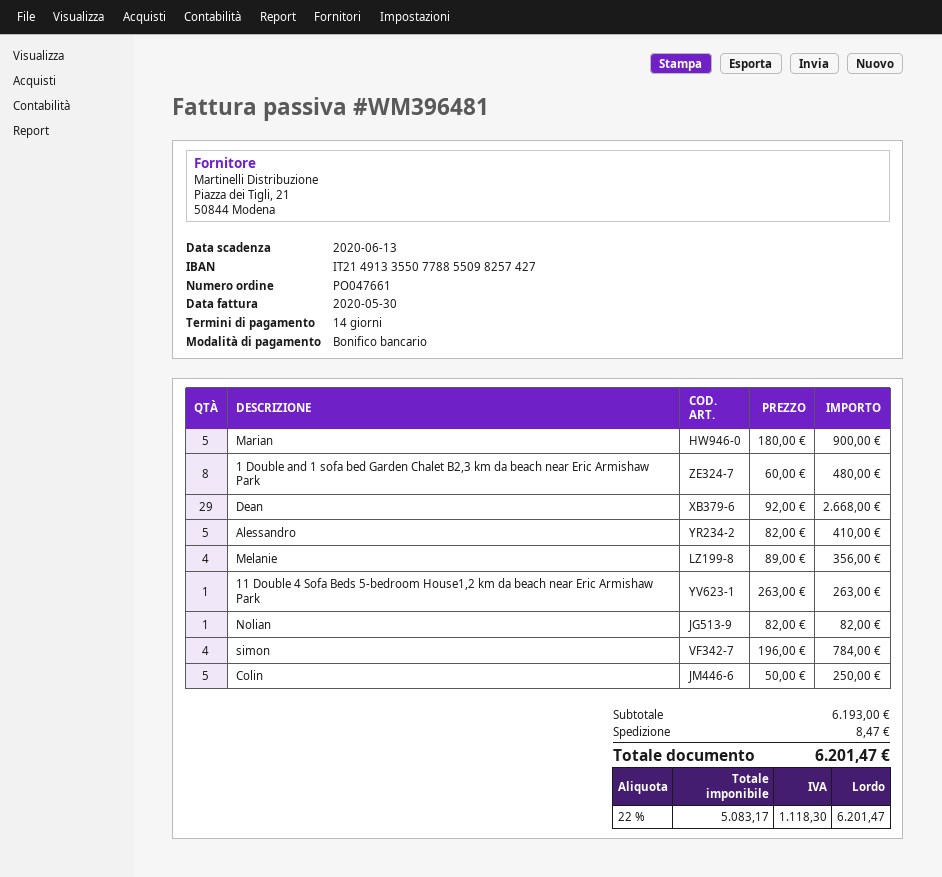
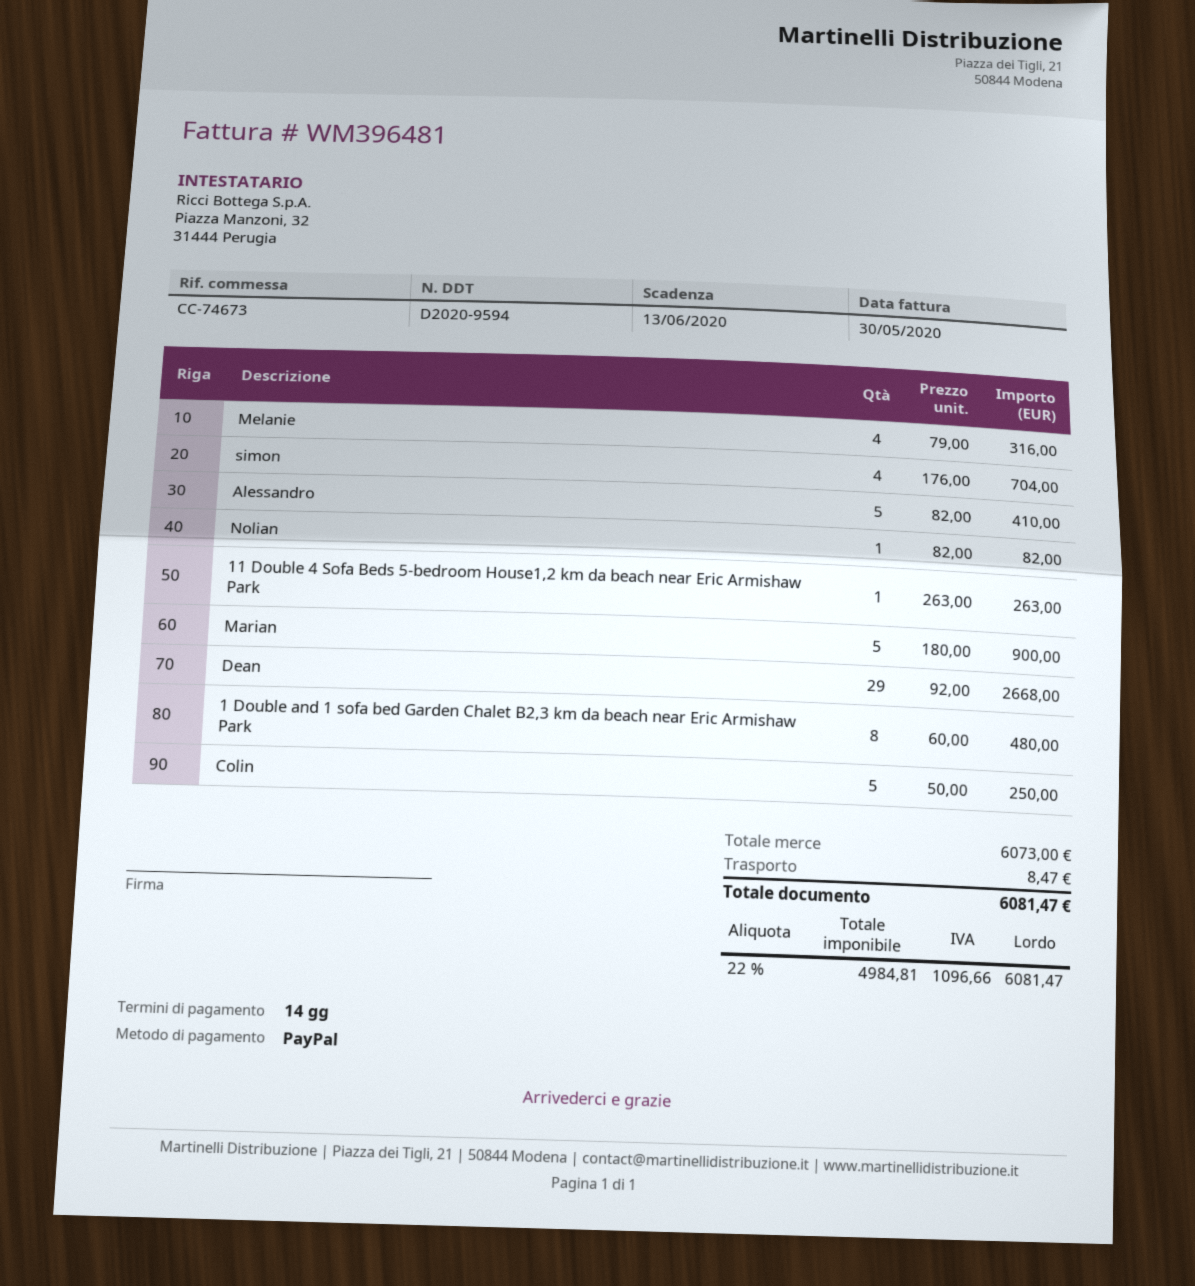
payment method: bank transfer -> PayPal
Melanie: 4 x 89.00 = 356.00 -> 4 x 79.00 = 316.00
simon: 4 x 196.00 = 784.00 -> 4 x 176.00 = 704.00
subtotal: 6193.00 -> 6073.00
net: 5083.17 -> 4984.81
tax: 22% = 1118.30 -> 22% = 1096.66
total: 6201.47 -> 6081.47

